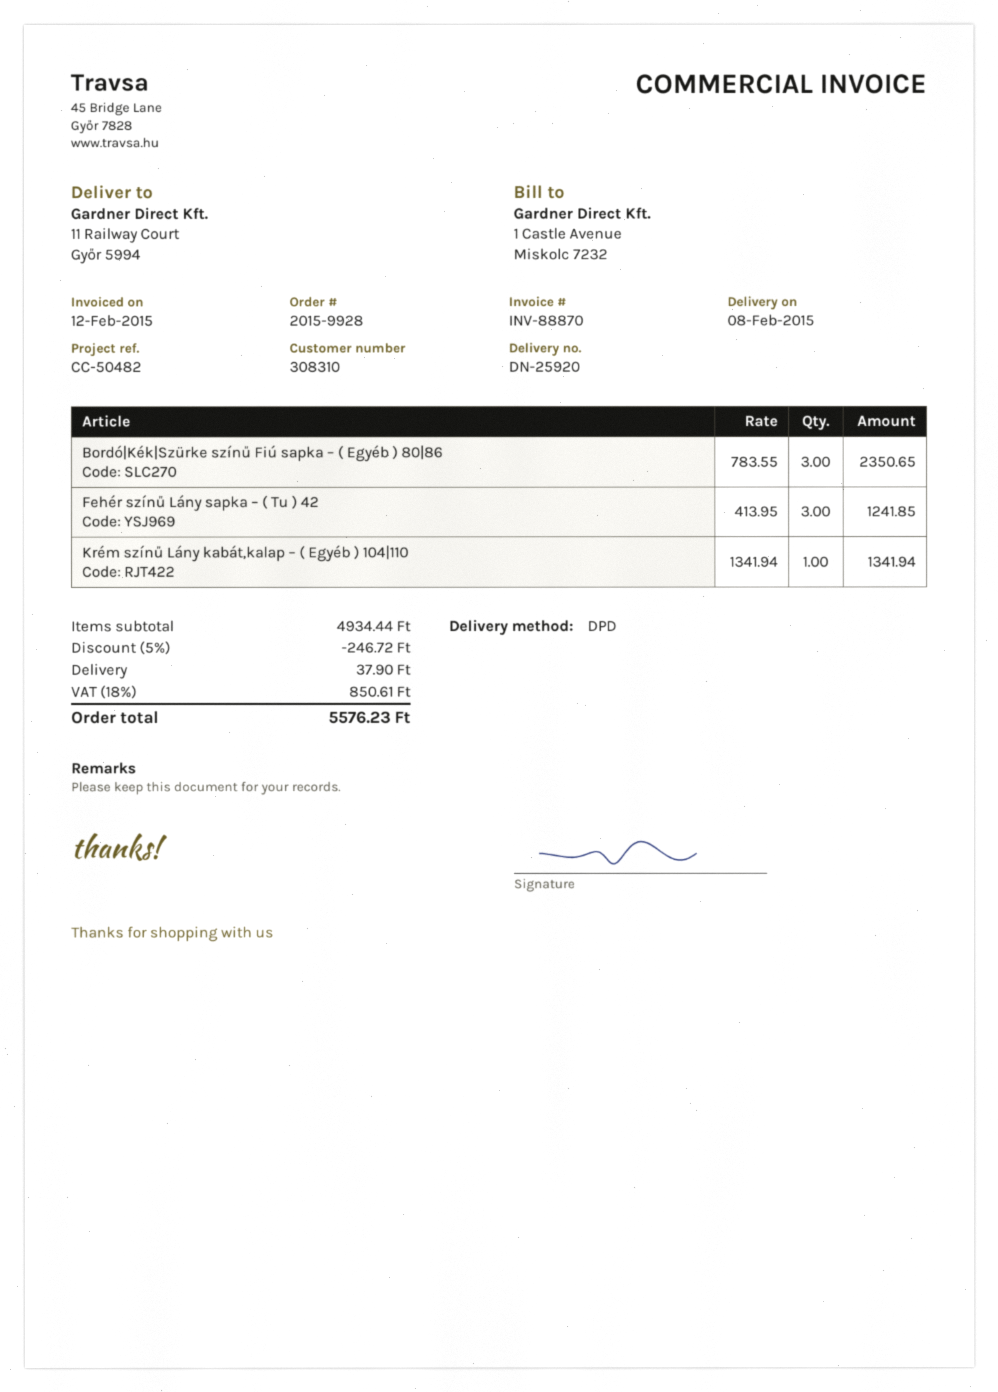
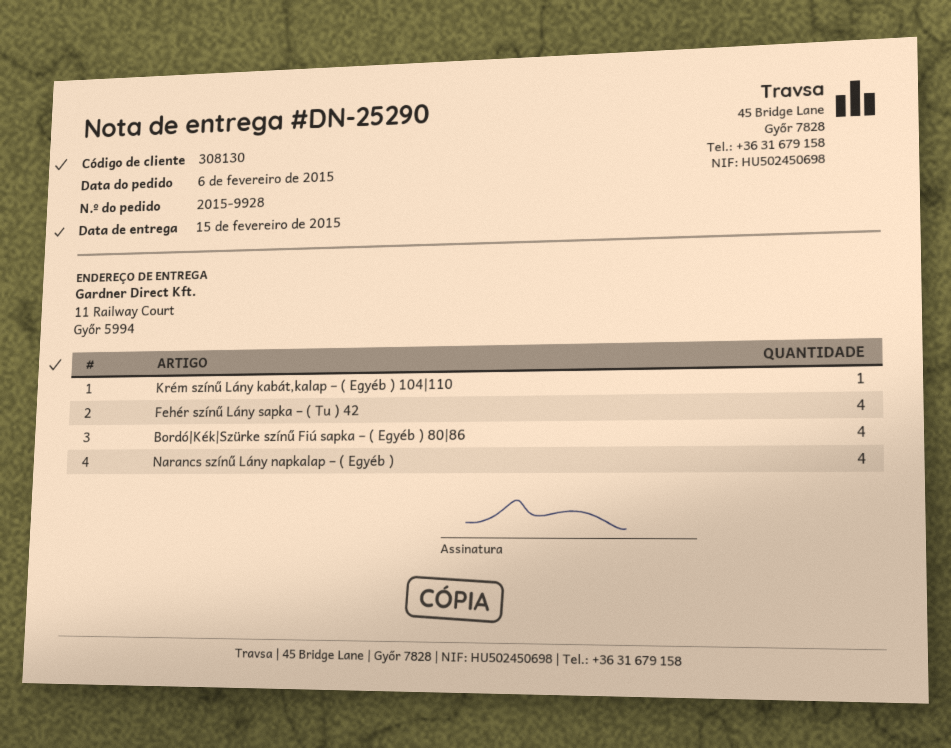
delivery note number: DN-25920 -> DN-25290
delivery date: 2015-02-08 -> 2015-02-15
customer number: 308310 -> 308130
Bordó|Kék|Szürke színű Fiú sapka – ( Egyéb ) 80|86: 3 -> 4
Fehér színű Lány sapka – ( Tu ) 42: 3 -> 4
Narancs színű Lány napkalap – ( Egyéb ): none -> 4

